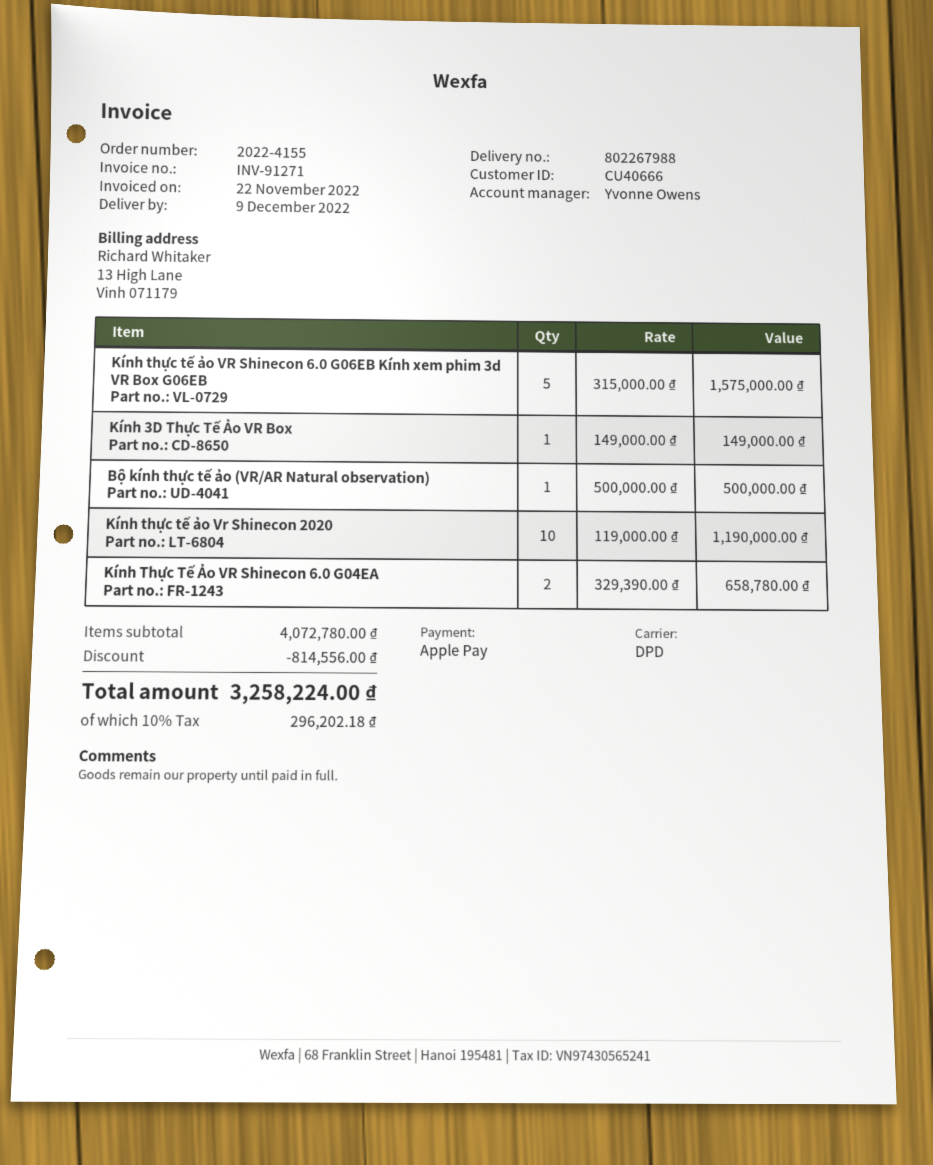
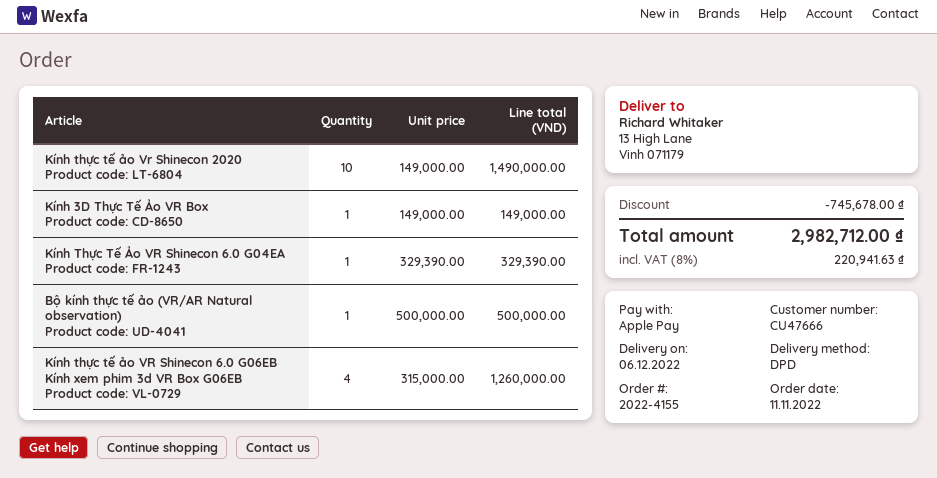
delivery date: 2022-12-09 -> 2022-12-06
customer number: CU40666 -> CU47666
Kính thực tế ảo VR Shinecon 6.0 G06EB Kính xem phim 3d VR Box G06EB: 5 x 315000.00 = 1575000.00 -> 4 x 315000.00 = 1260000.00
Kính thực tế ảo Vr Shinecon 2020: 10 x 119000.00 = 1190000.00 -> 10 x 149000.00 = 1490000.00
Kính Thực Tế Ảo VR Shinecon 6.0 G04EA: 2 x 329390.00 = 658780.00 -> 1 x 329390.00 = 329390.00
discount: 814556.00 -> 745678.00
tax: 10% = 296202.18 -> 8% = 220941.63
total: 3258224.00 -> 2982712.00

